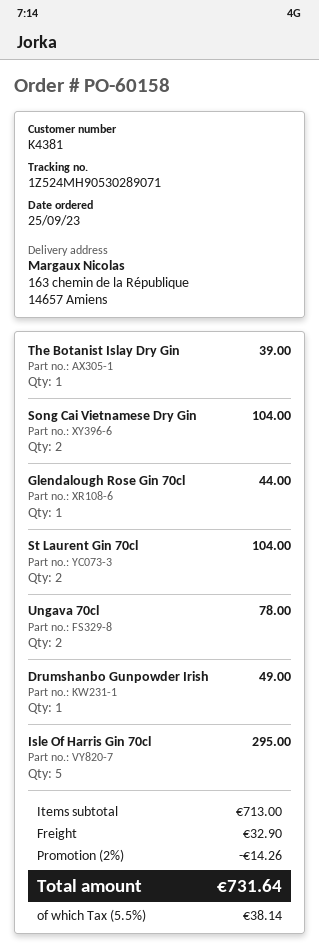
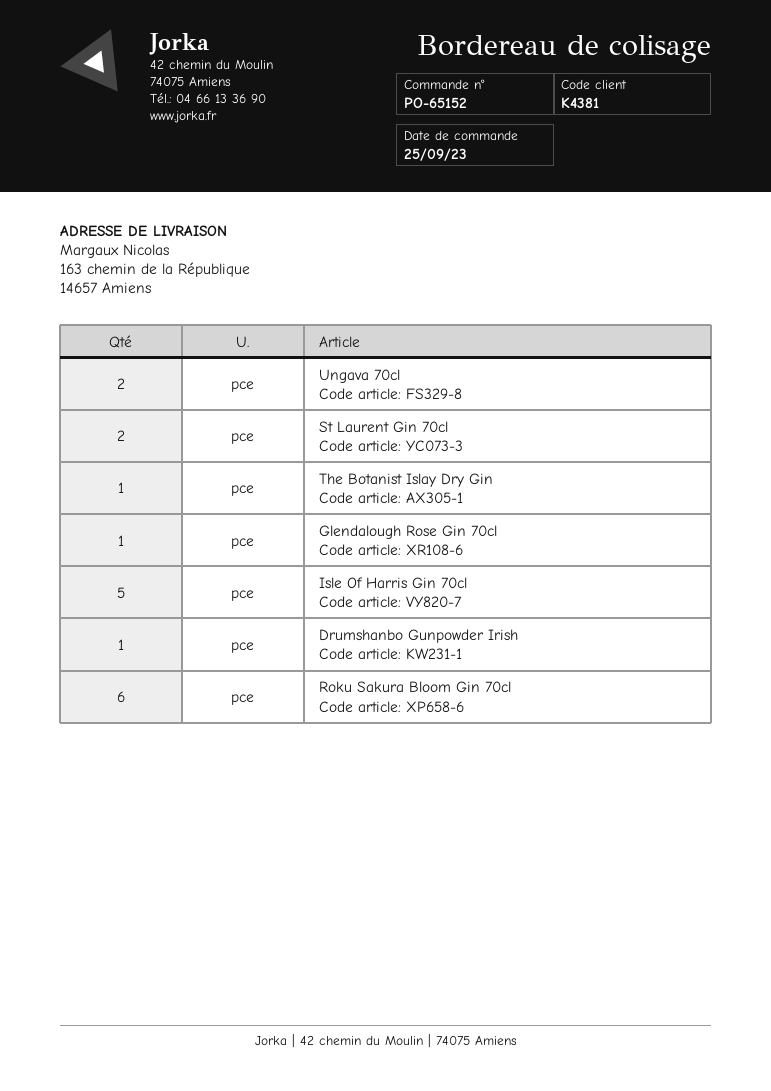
order number: PO-60158 -> PO-65152
Song Cai Vietnamese Dry Gin: 2 -> none
Roku Sakura Bloom Gin 70cl: none -> 6

